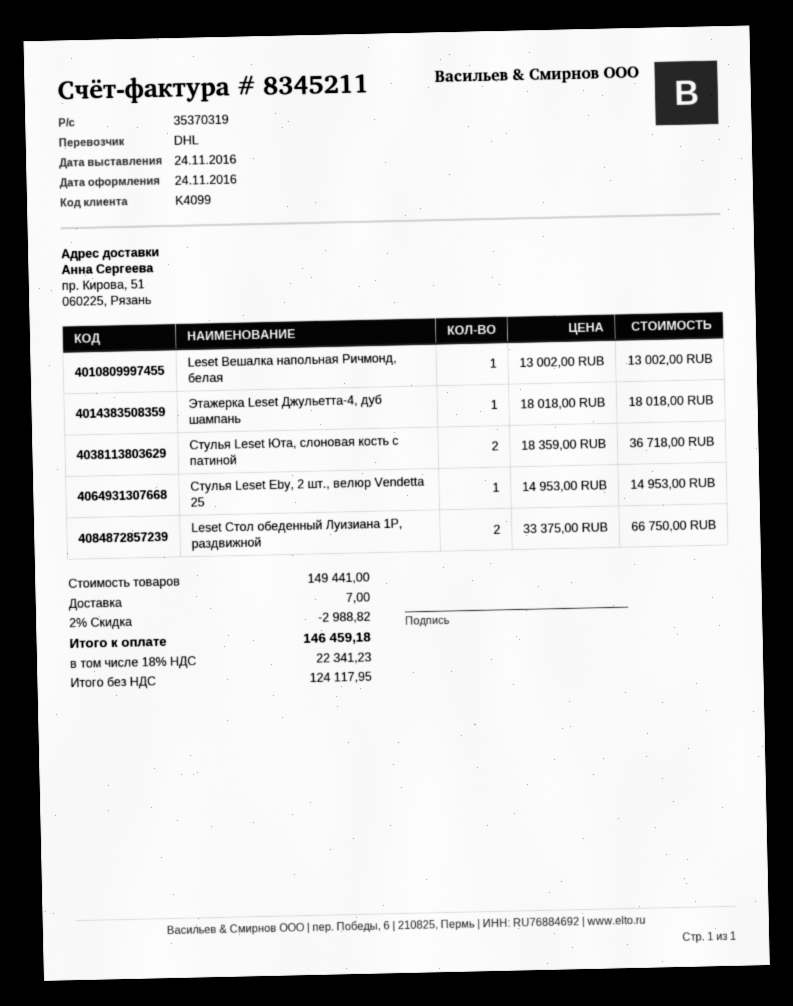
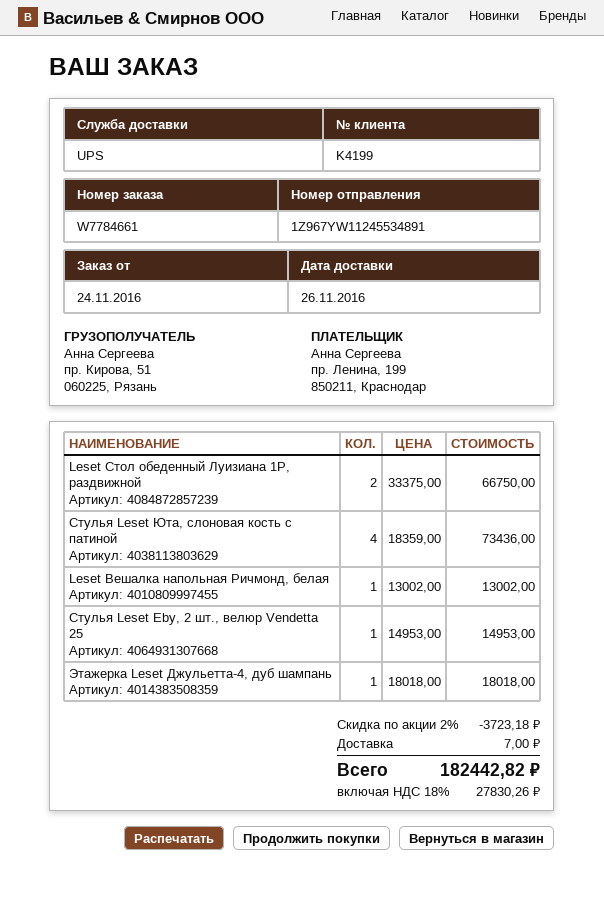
customer number: K4099 -> K4199
shipping method: DHL -> UPS
Стулья Leset Юта, слоновая кость с патиной: 2 x 18359.00 = 36718.00 -> 4 x 18359.00 = 73436.00
discount: 2% = 2988.82 -> 2% = 3723.18
tax: 18% = 22341.23 -> 18% = 27830.26
total: 146459.18 -> 182442.82

